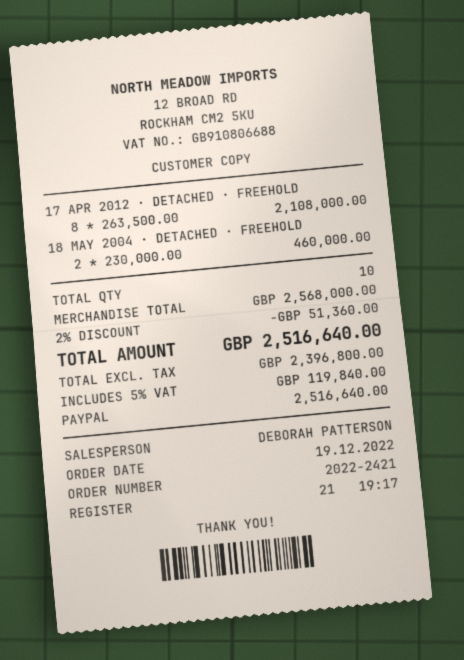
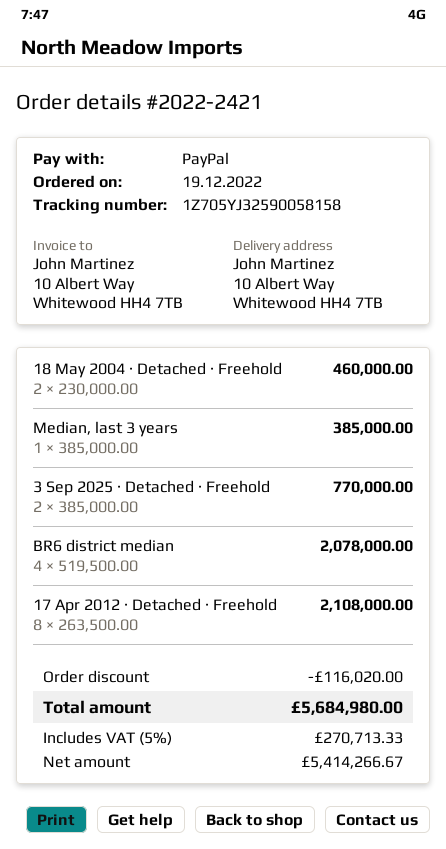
Median, last 3 years: none -> 1 x 385000.00 = 385000.00
3 Sep 2025 · Detached · Freehold: none -> 2 x 385000.00 = 770000.00
BR6 district median: none -> 4 x 519500.00 = 2078000.00
discount: 51360.00 -> 116020.00
net: 2396800.00 -> 5414266.67
tax: 5% = 119840.00 -> 5% = 270713.33
total: 2516640.00 -> 5684980.00

